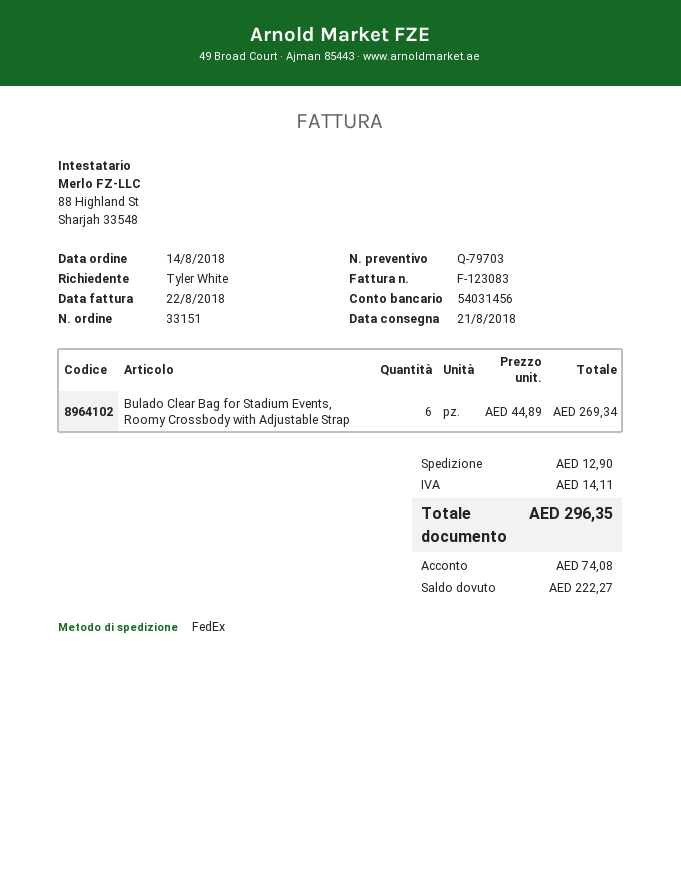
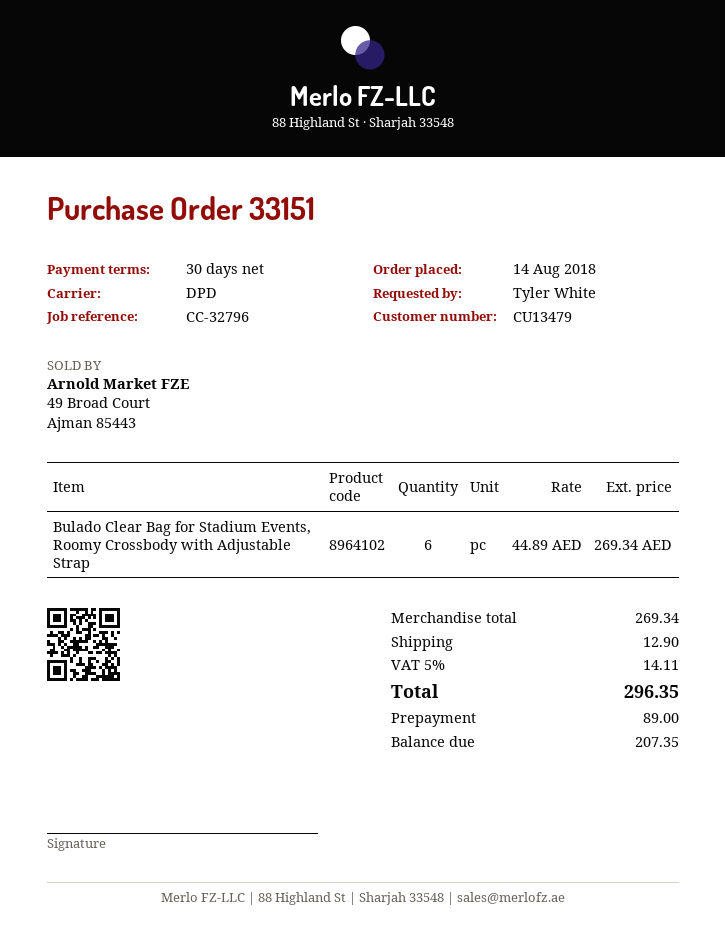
shipping method: FedEx -> DPD
deposit: 74.08 -> 89.00
balance: 222.27 -> 207.35

